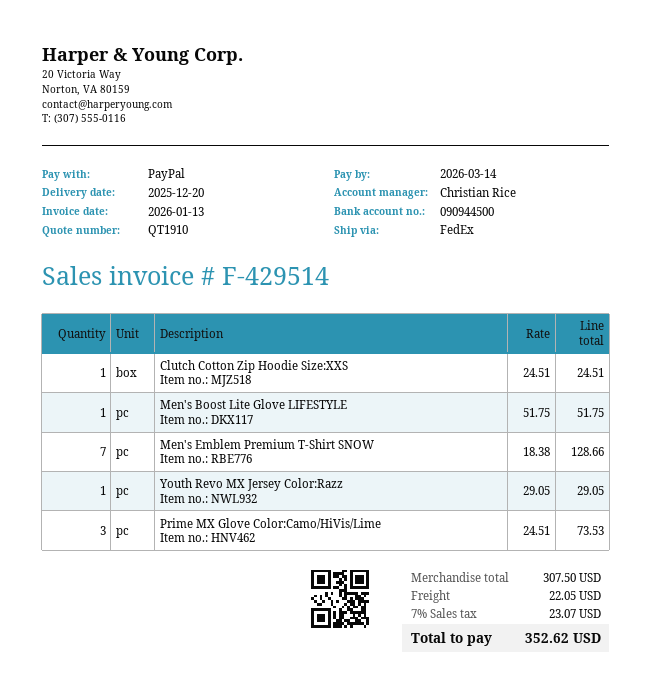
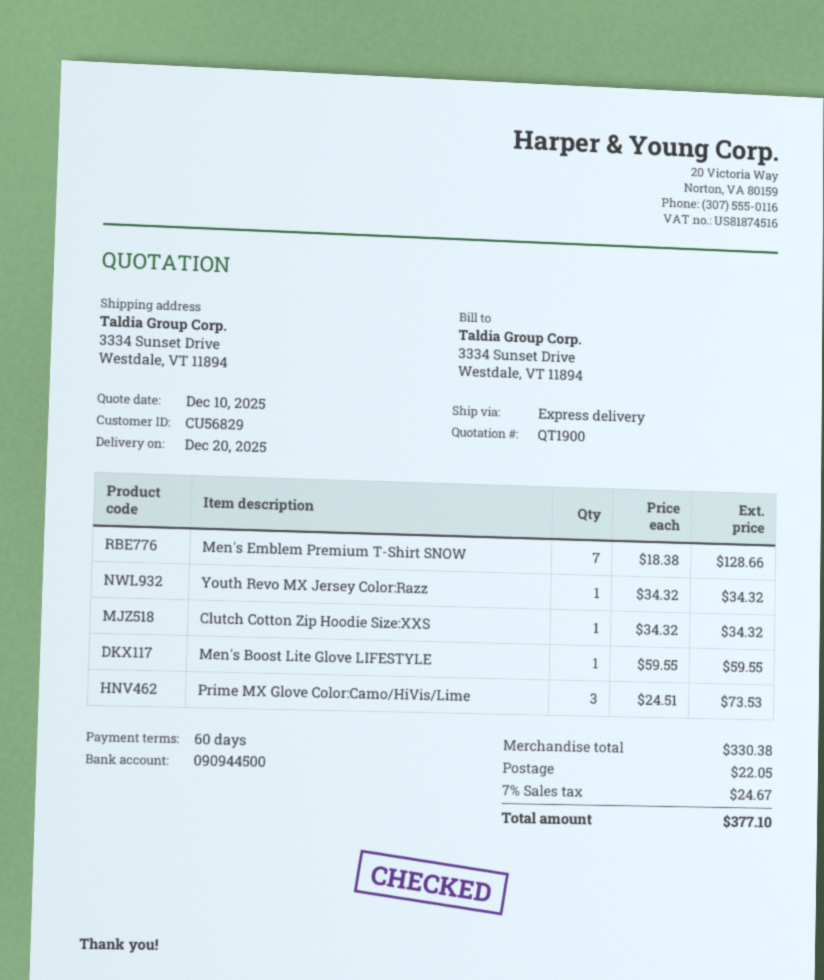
quote number: QT1910 -> QT1900
shipping method: FedEx -> express
Clutch Cotton Zip Hoodie Size:XXS: 1 x 24.51 = 24.51 -> 1 x 34.32 = 34.32
Men's Boost Lite Glove LIFESTYLE: 1 x 51.75 = 51.75 -> 1 x 59.55 = 59.55
Youth Revo MX Jersey Color:Razz: 1 x 29.05 = 29.05 -> 1 x 34.32 = 34.32
subtotal: 307.50 -> 330.38
tax: 7% = 23.07 -> 7% = 24.67
total: 352.62 -> 377.10

